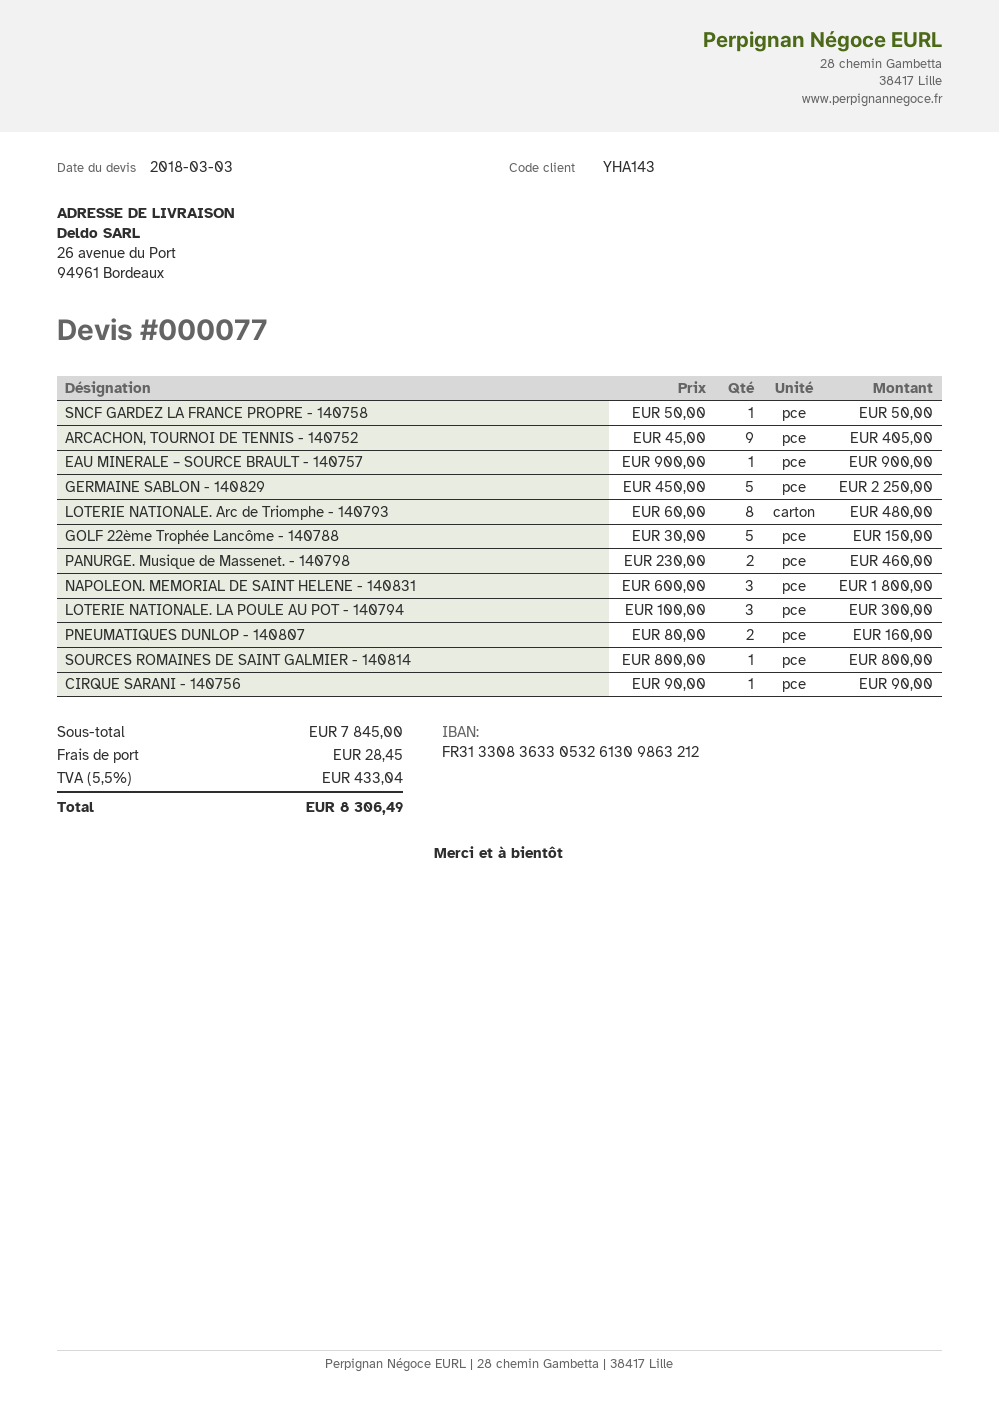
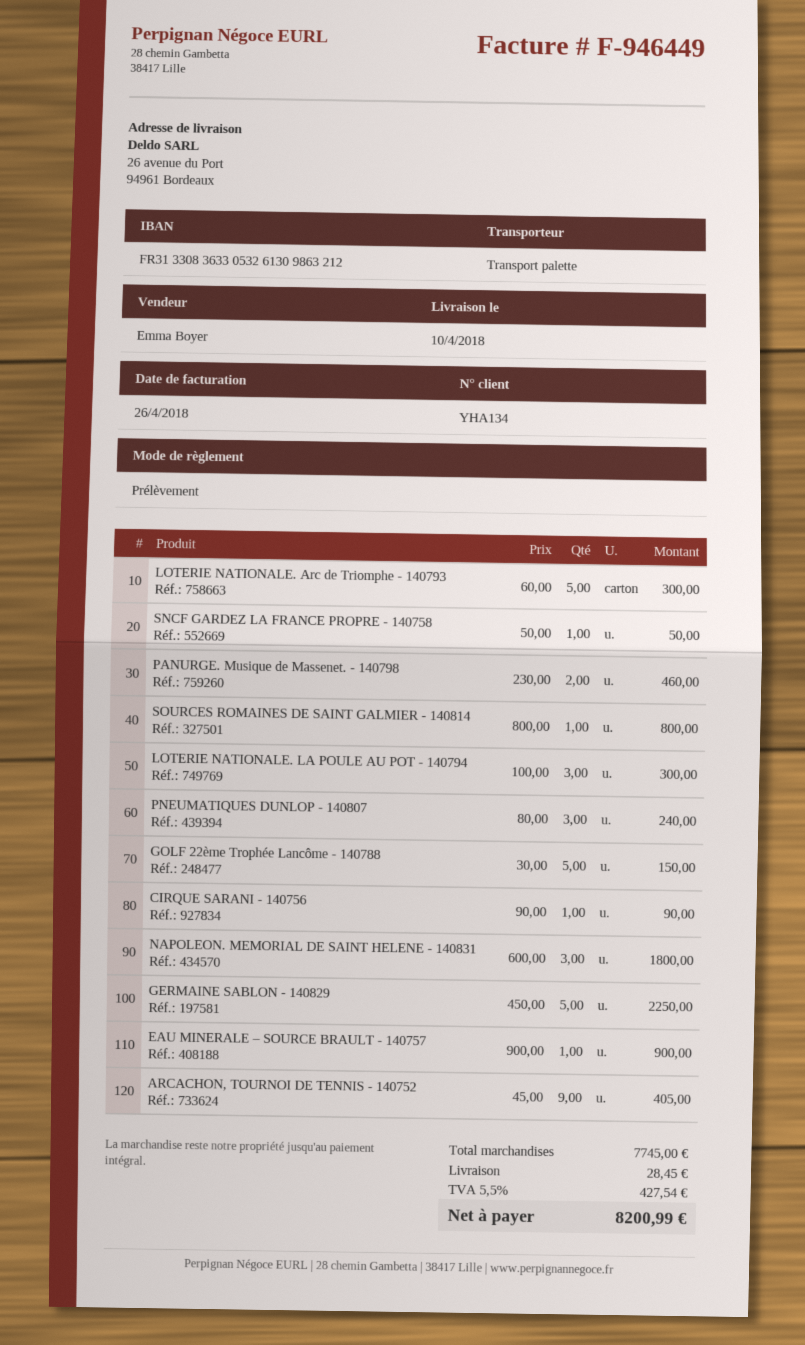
customer number: YHA143 -> YHA134
LOTERIE NATIONALE. Arc de Triomphe - 140793: 8 x 60.00 = 480.00 -> 5 x 60.00 = 300.00
PNEUMATIQUES DUNLOP - 140807: 2 x 80.00 = 160.00 -> 3 x 80.00 = 240.00
subtotal: 7845.00 -> 7745.00
tax: 5.5% = 433.04 -> 5.5% = 427.54
total: 8306.49 -> 8200.99

